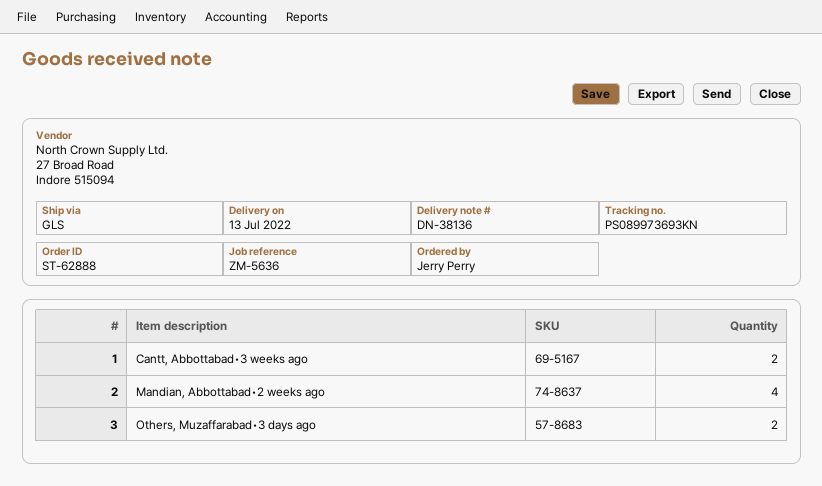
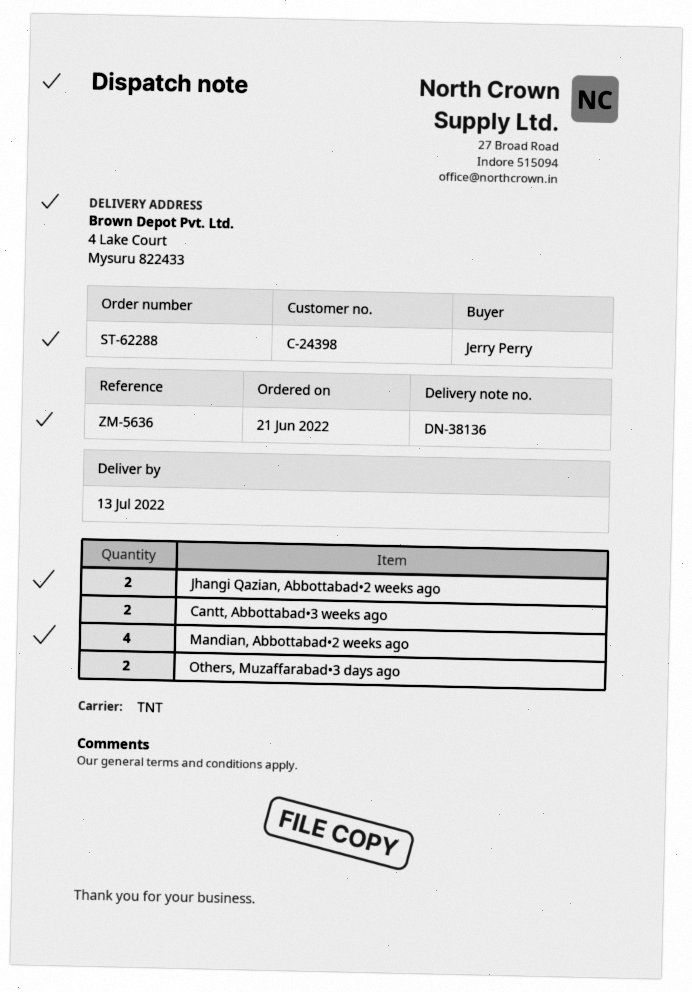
order number: ST-62888 -> ST-62288
shipping method: GLS -> TNT
Jhangi Qazian, Abbottabad•2 weeks ago: none -> 2

